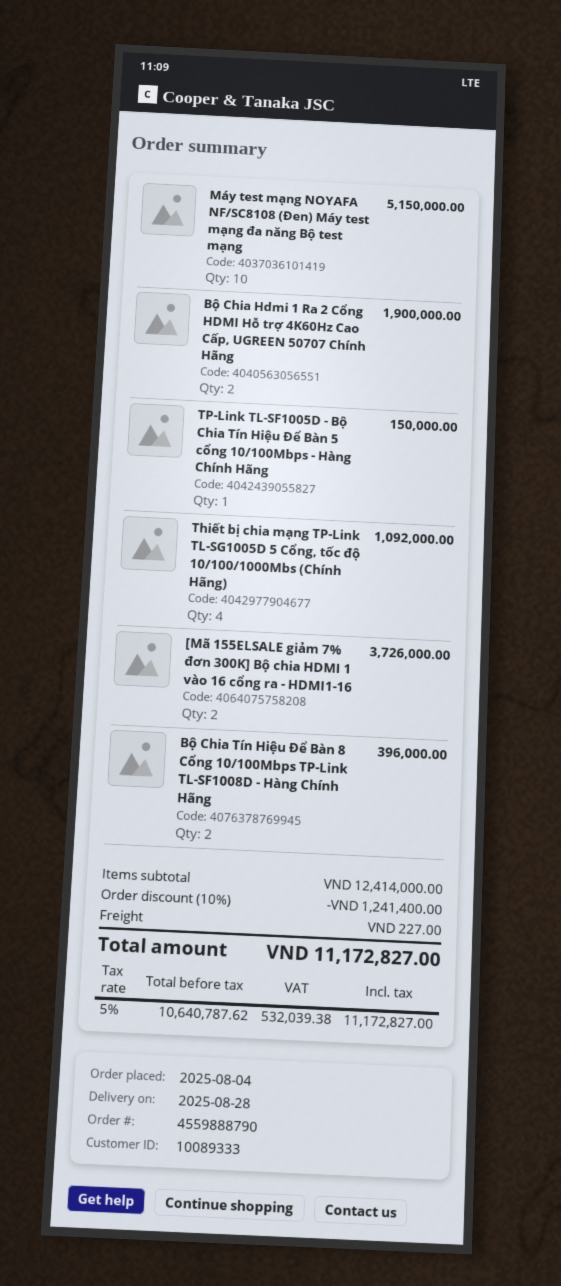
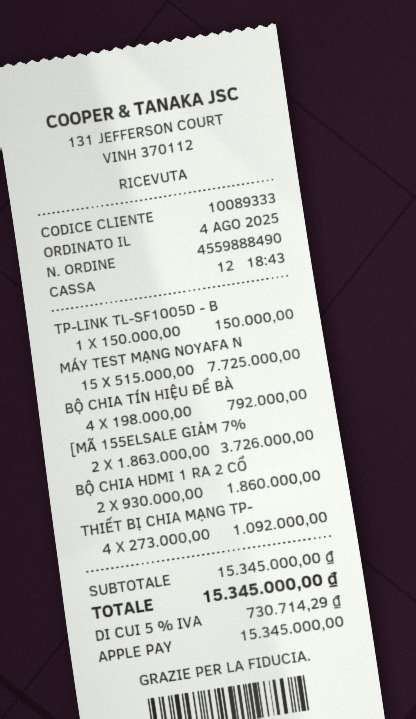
order number: 4559888790 -> 4559888490
Máy test mạng NOYAFA NF/SC8108 (Đen) Máy test mạng đa năng Bộ test mạng: 10 for 5150000.00 -> 15 for 7725000.00
Bộ Chia Hdmi 1 Ra 2 Cổng HDMI Hỗ trợ 4K60Hz Cao Cấp, UGREEN 50707 Chính Hãng: 2 for 1900000.00 -> 2 for 1860000.00
Bộ Chia Tín Hiệu Để Bàn 8 Cổng 10/100Mbps TP-Link TL-SF1008D - Hàng Chính Hãng: 2 for 396000.00 -> 4 for 792000.00
subtotal: 12414000.00 -> 15345000.00
discount: 10% = 1241400.00 -> none
shipping: 227.00 -> none
tax: 5% = 532039.38 -> 5% = 730714.29
total: 11172827.00 -> 15345000.00

